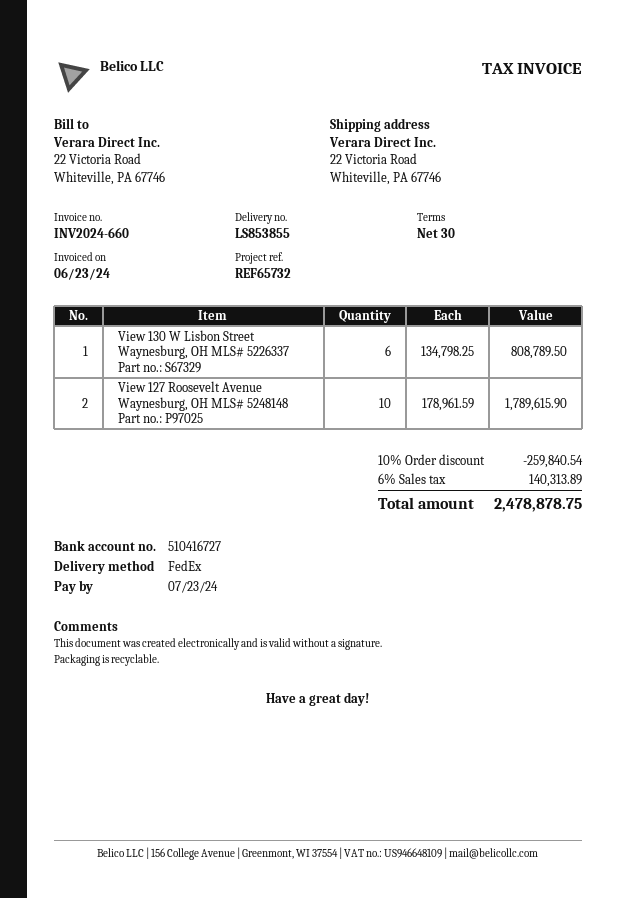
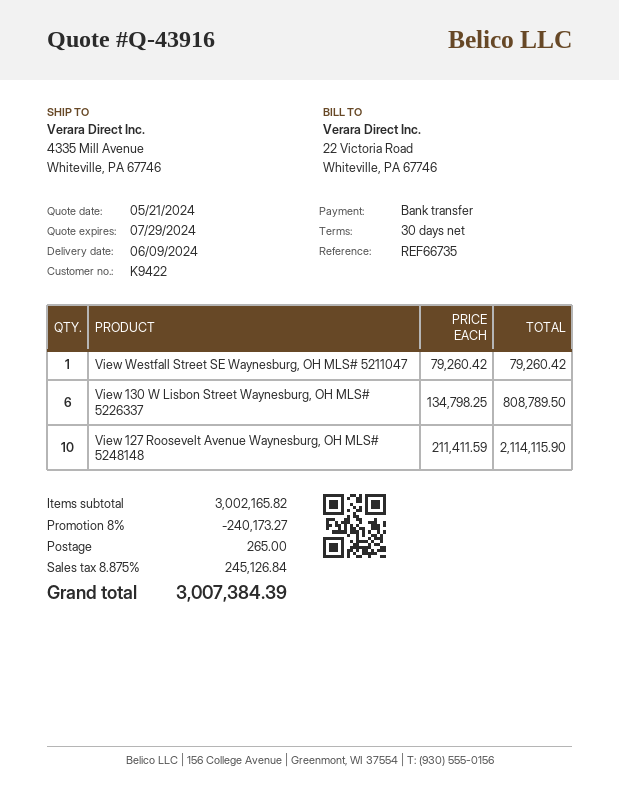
reference: REF65732 -> REF66735
ship to: 22 Victoria Road, Whiteville, PA 67746 -> 4335 Mill Avenue, Whiteville, PA 67746
View 127 Roosevelt Avenue Waynesburg, OH MLS# 5248148: 10 x 178961.59 = 1789615.90 -> 10 x 211411.59 = 2114115.90
View Westfall Street SE Waynesburg, OH MLS# 5211047: none -> 1 x 79260.42 = 79260.42
discount: 10% = 259840.54 -> 8% = 240173.27
shipping: none -> 265.00
tax: 6% = 140313.89 -> 8.875% = 245126.84
total: 2478878.75 -> 3007384.39

